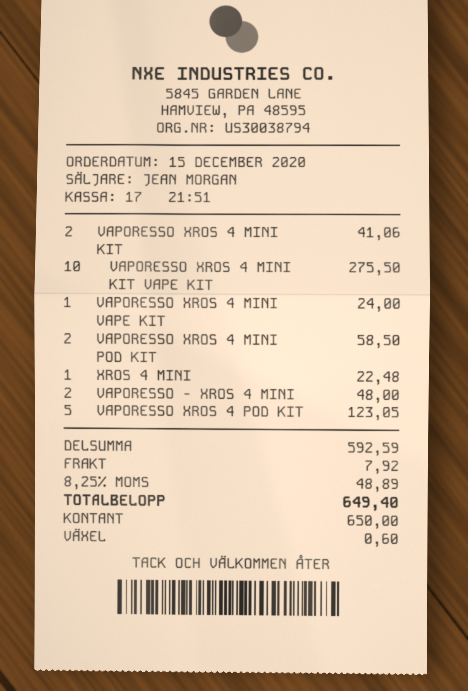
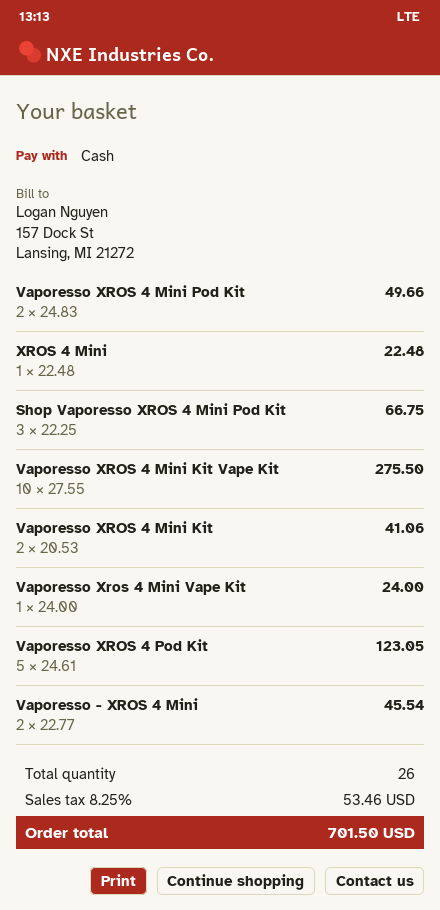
VAPORESSO XROS 4 MINI POD KIT: 2 for 58.50 -> 2 for 49.66
VAPORESSO - XROS 4 MINI: 2 for 48.00 -> 2 for 45.54
Shop Vaporesso XROS 4 Mini Pod Kit: none -> 3 for 66.75
shipping: 7.92 -> none
tax: 8.25% = 48.89 -> 8.25% = 53.46
total: 649.40 -> 701.50

